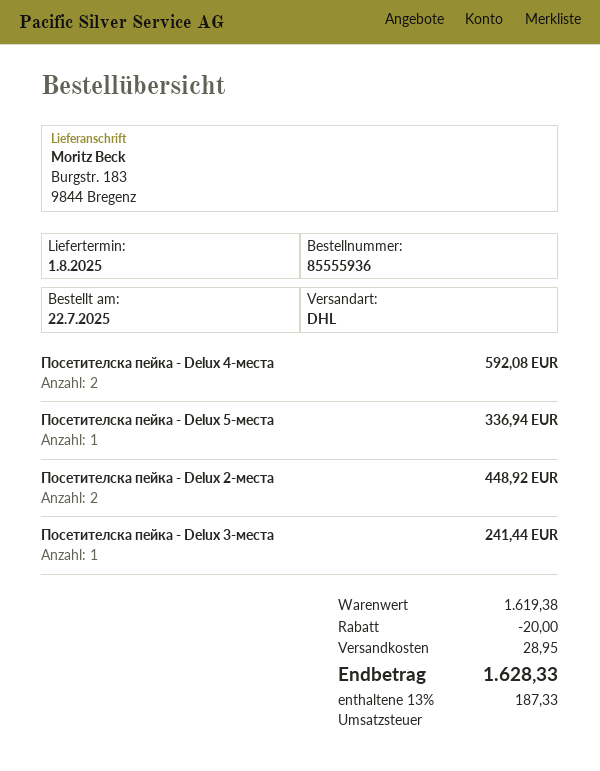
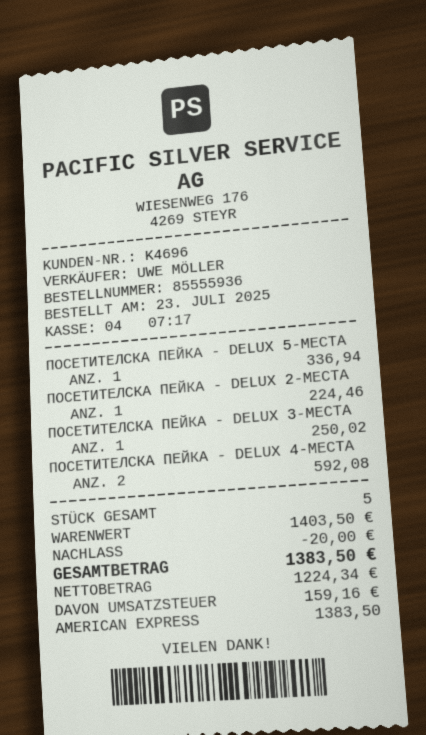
order date: 2025-07-22 -> 2025-07-23
Посетителска пейка - Delux 2-места: 2 for 448.92 -> 1 for 224.46
Посетителска пейка - Delux 3-места: 1 for 241.44 -> 1 for 250.02
subtotal: 1619.38 -> 1403.50
shipping: 28.95 -> none
tax: 187.33 -> 159.16
total: 1628.33 -> 1383.50

